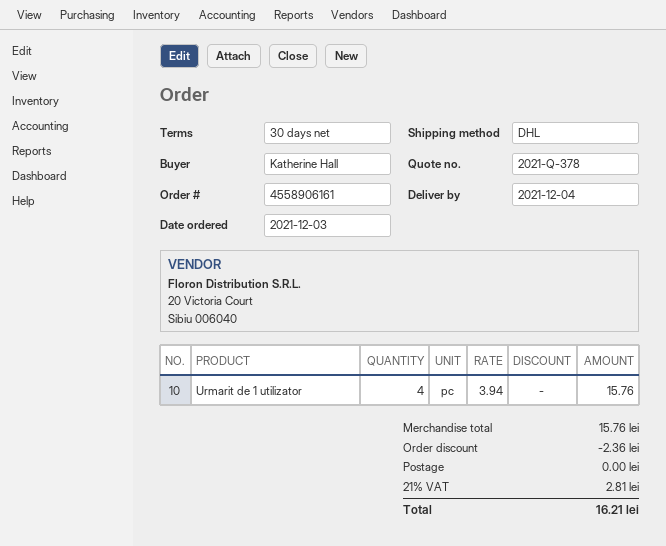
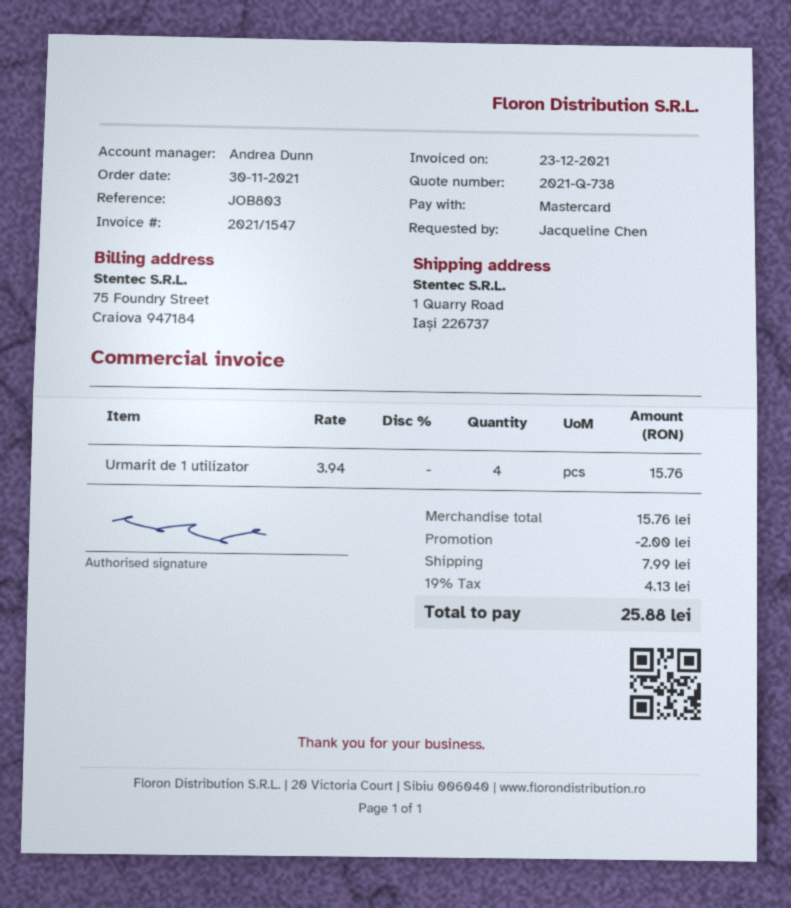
quote number: 2021-Q-378 -> 2021-Q-738
order date: 2021-12-03 -> 2021-11-30
ordered by: Katherine Hall -> Jacqueline Chen
discount: 2.36 -> 2.00
shipping: 0.00 -> 7.99
tax: 21% = 2.81 -> 19% = 4.13
total: 16.21 -> 25.88

